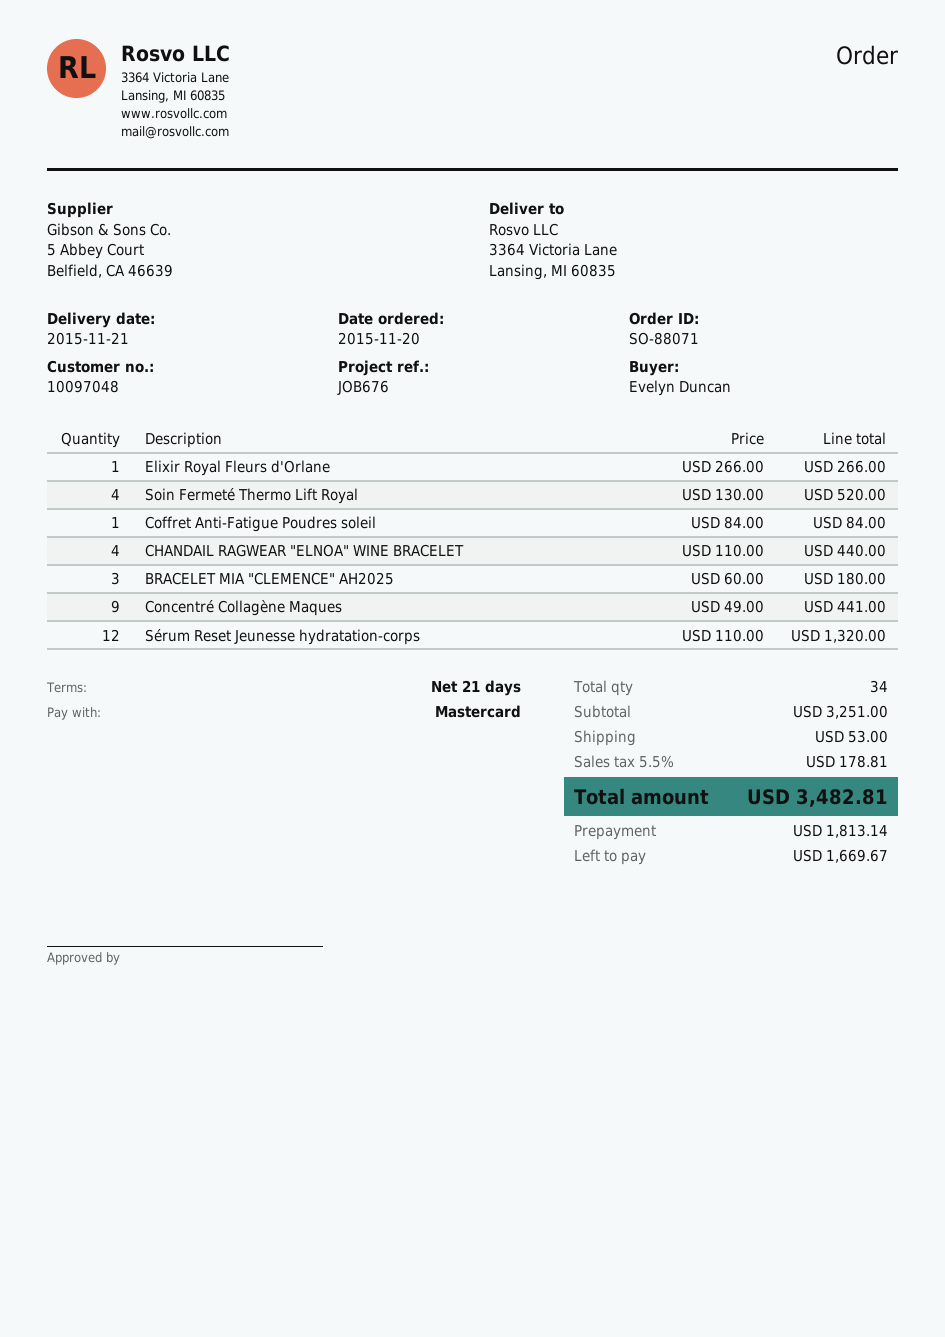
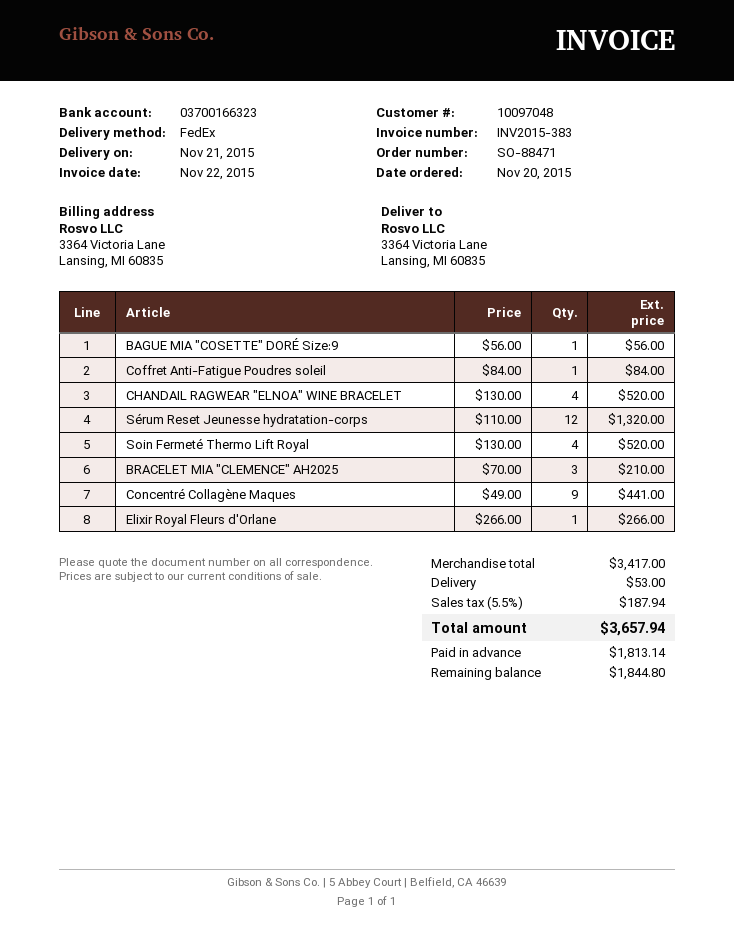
order number: SO-88071 -> SO-88471
CHANDAIL RAGWEAR "ELNOA" WINE BRACELET: 4 x 110.00 = 440.00 -> 4 x 130.00 = 520.00
BRACELET MIA "CLEMENCE" AH2025: 3 x 60.00 = 180.00 -> 3 x 70.00 = 210.00
BAGUE MIA "COSETTE" DORÉ Size:9: none -> 1 x 56.00 = 56.00
subtotal: 3251.00 -> 3417.00
tax: 5.5% = 178.81 -> 5.5% = 187.94
total: 3482.81 -> 3657.94
balance: 1669.67 -> 1844.80

